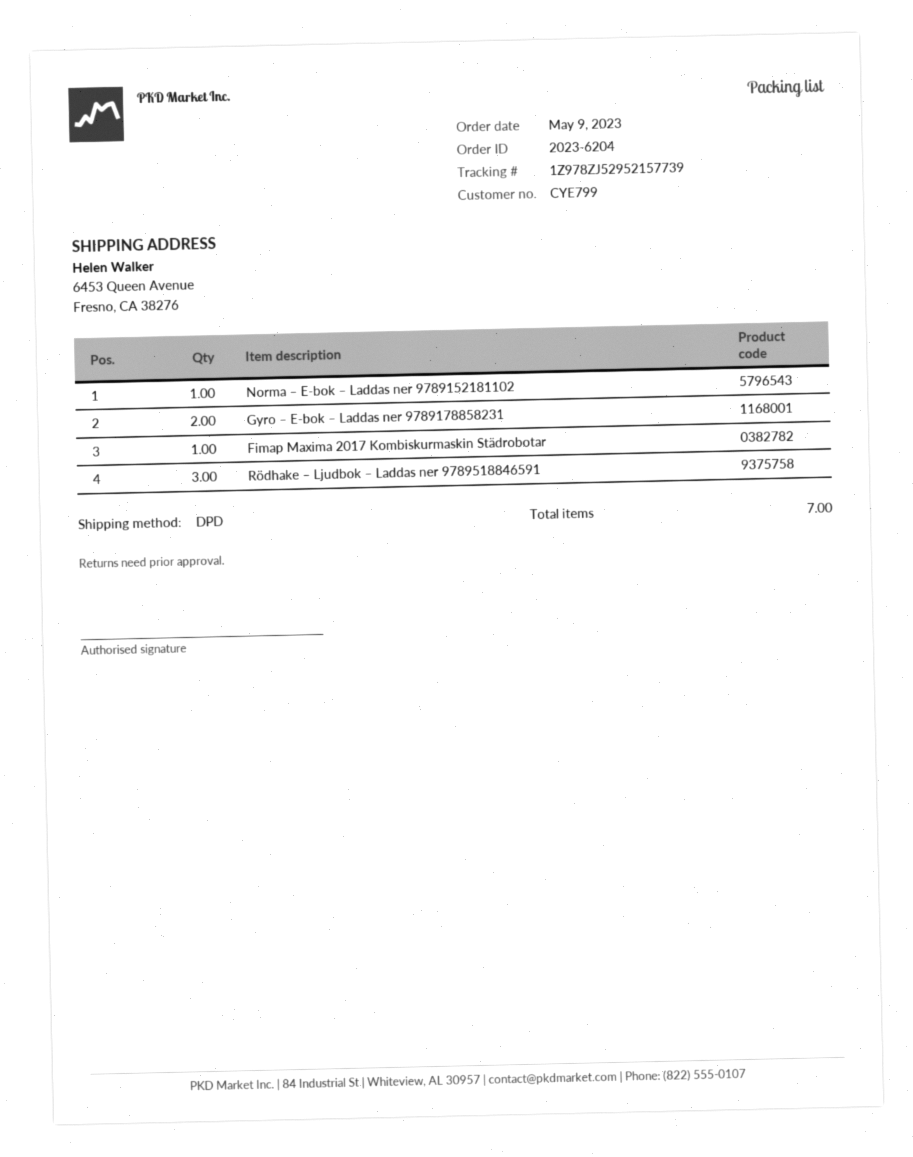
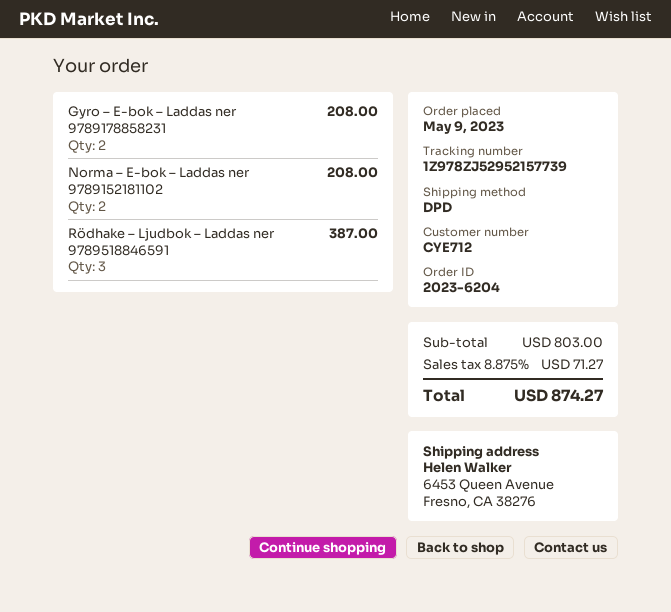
customer number: CYE799 -> CYE712
Norma – E-bok – Laddas ner 9789152181102: 1 -> 2
Fimap Maxima 2017 Kombiskurmaskin Städrobotar: 1 -> none

